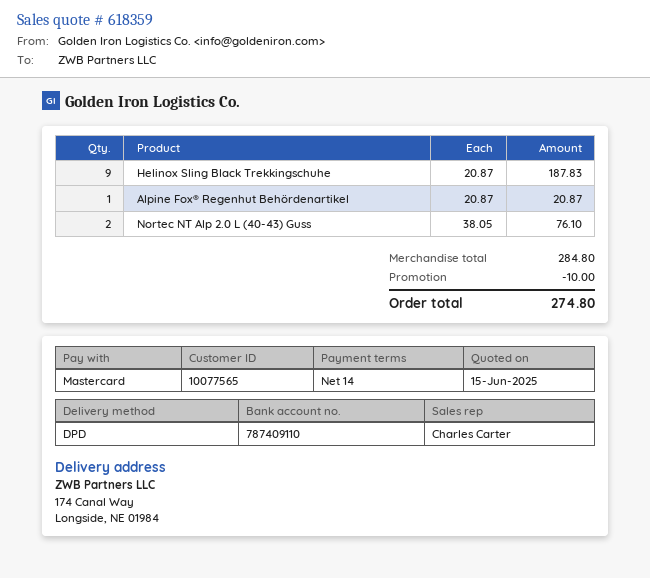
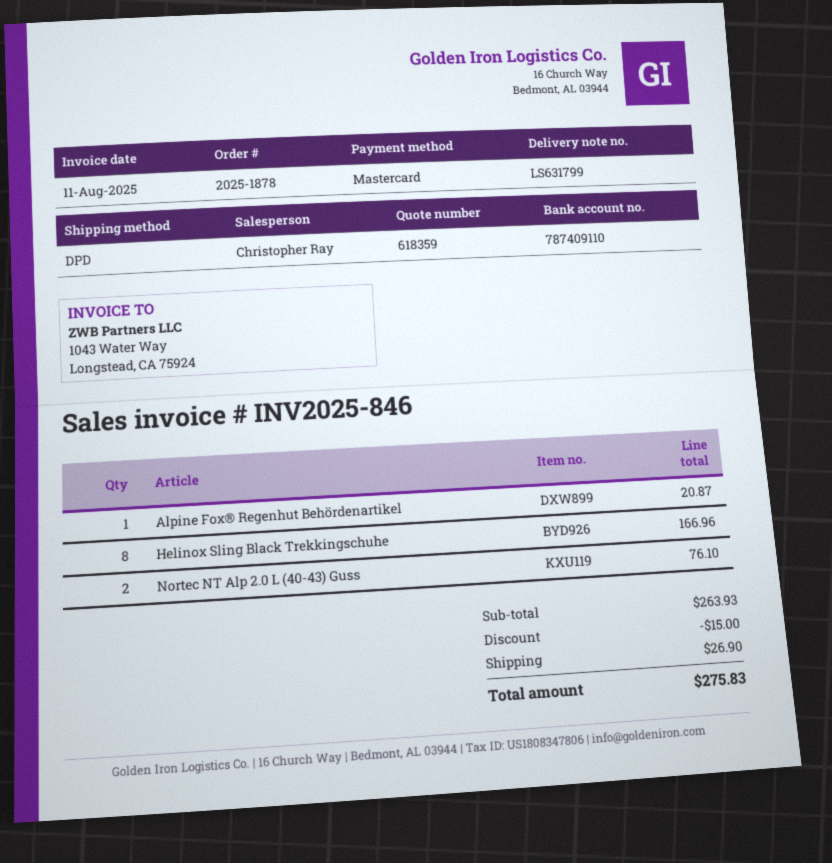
sales rep: Charles Carter -> Christopher Ray
Helinox Sling Black Trekkingschuhe: 9 for 187.83 -> 8 for 166.96
subtotal: 284.80 -> 263.93
discount: 10.00 -> 15.00
shipping: none -> 26.90
total: 274.80 -> 275.83

